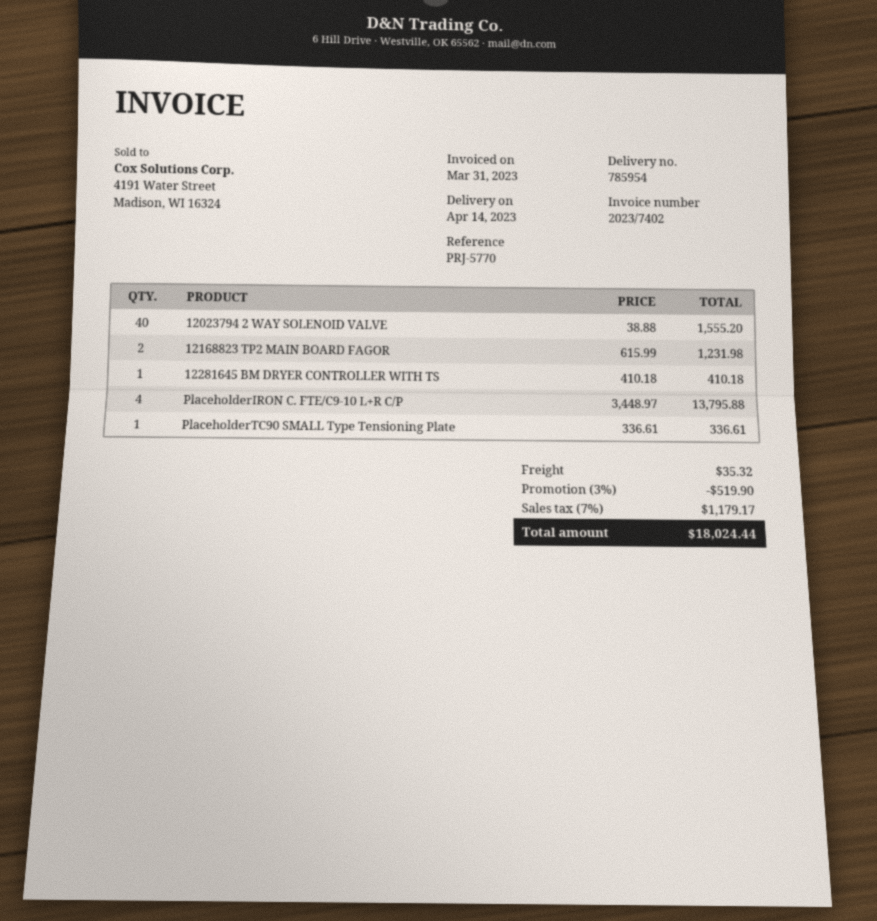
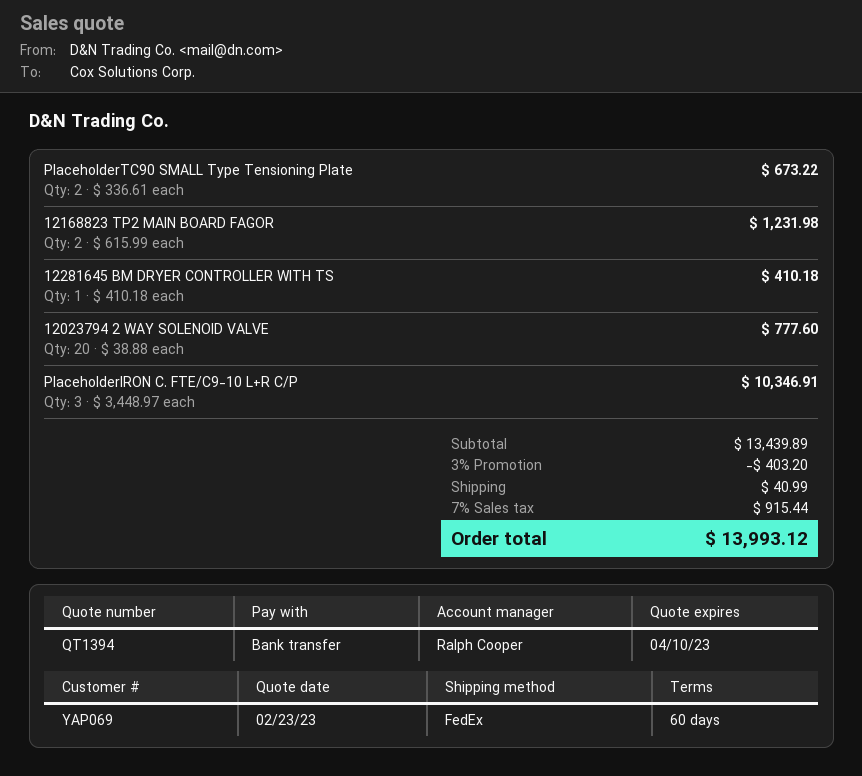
12023794 2 WAY SOLENOID VALVE: 40 x 38.88 = 1555.20 -> 20 x 38.88 = 777.60
PlaceholderIRON C. FTE/C9-10 L+R C/P: 4 x 3448.97 = 13795.88 -> 3 x 3448.97 = 10346.91
PlaceholderTC90 SMALL Type Tensioning Plate: 1 x 336.61 = 336.61 -> 2 x 336.61 = 673.22
discount: 3% = 519.90 -> 3% = 403.20
shipping: 35.32 -> 40.99
tax: 7% = 1179.17 -> 7% = 915.44
total: 18024.44 -> 13993.12

